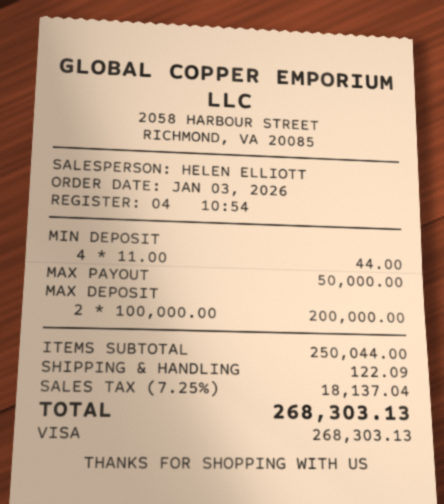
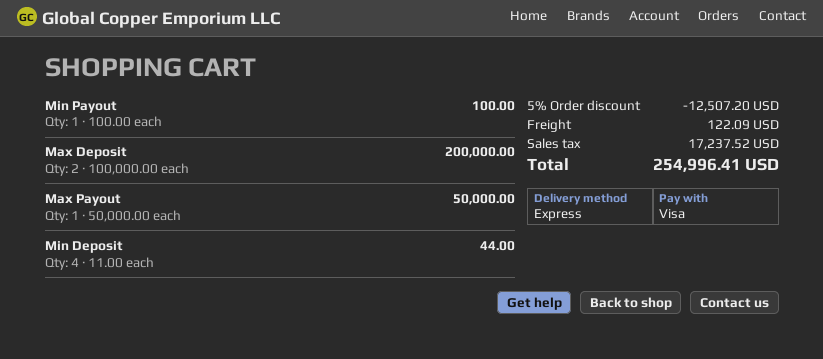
Min Payout: none -> 1 x 100.00 = 100.00
discount: none -> 5% = 12507.20
tax: 18137.04 -> 17237.52
total: 268303.13 -> 254996.41

